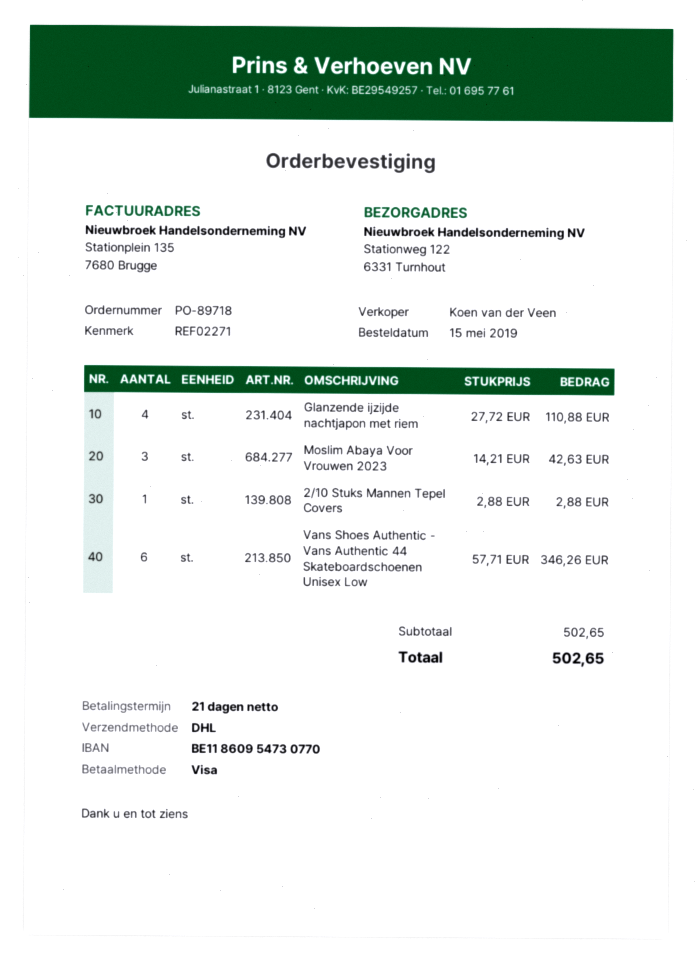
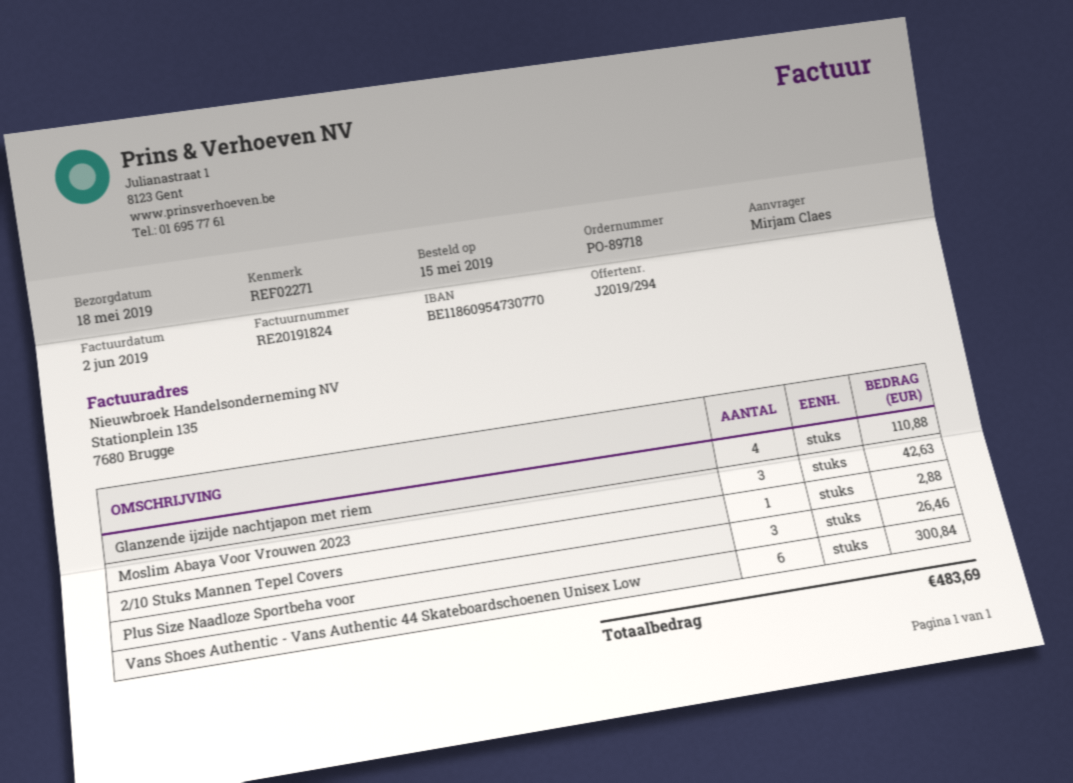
Vans Shoes Authentic - Vans Authentic 44 Skateboardschoenen Unisex Low: 6 for 346.26 -> 6 for 300.84
Plus Size Naadloze Sportbeha voor: none -> 3 for 26.46
total: 502.65 -> 483.69

